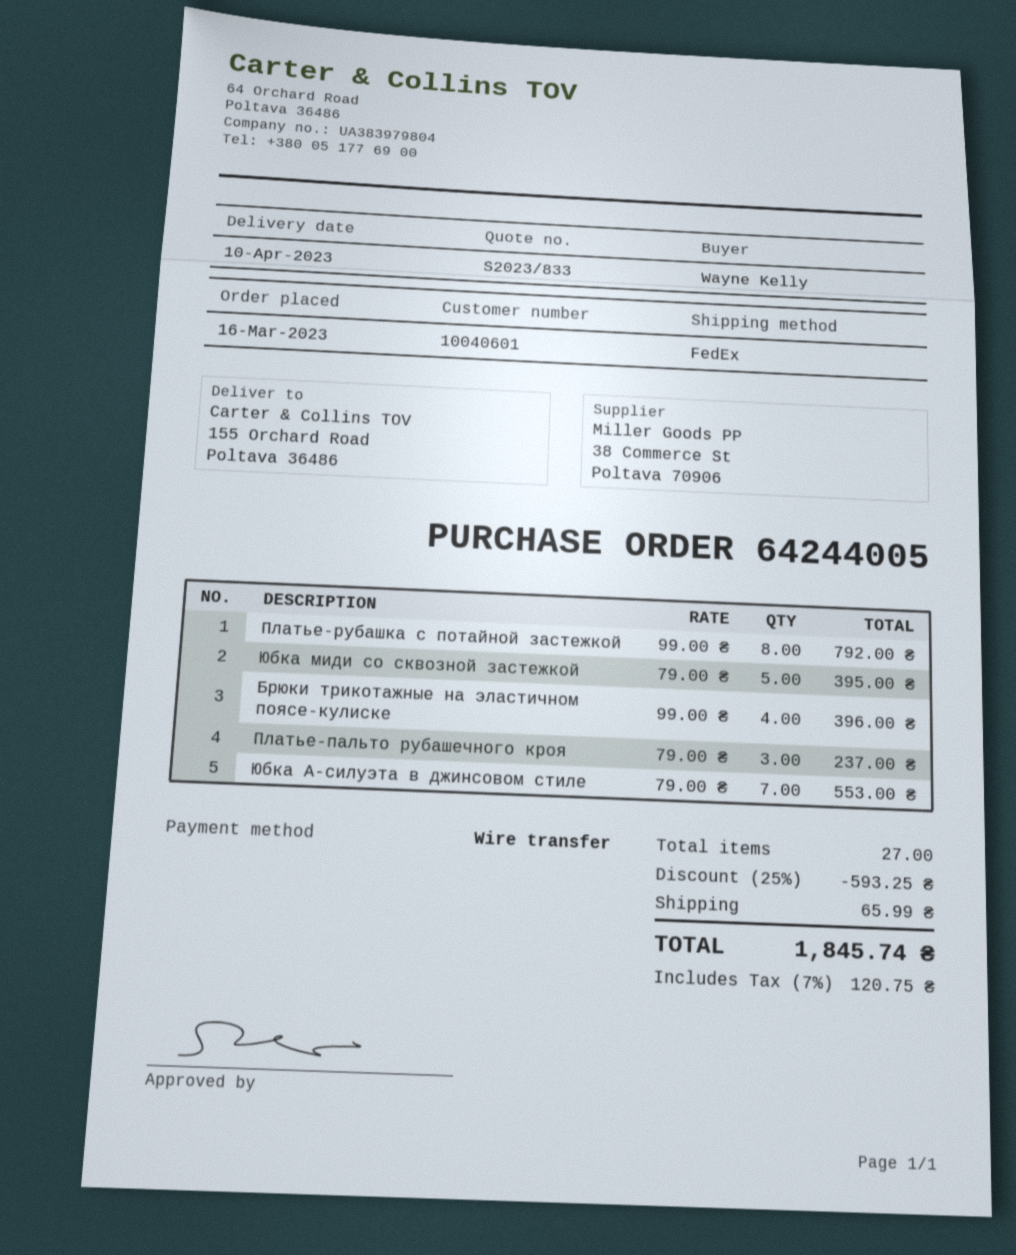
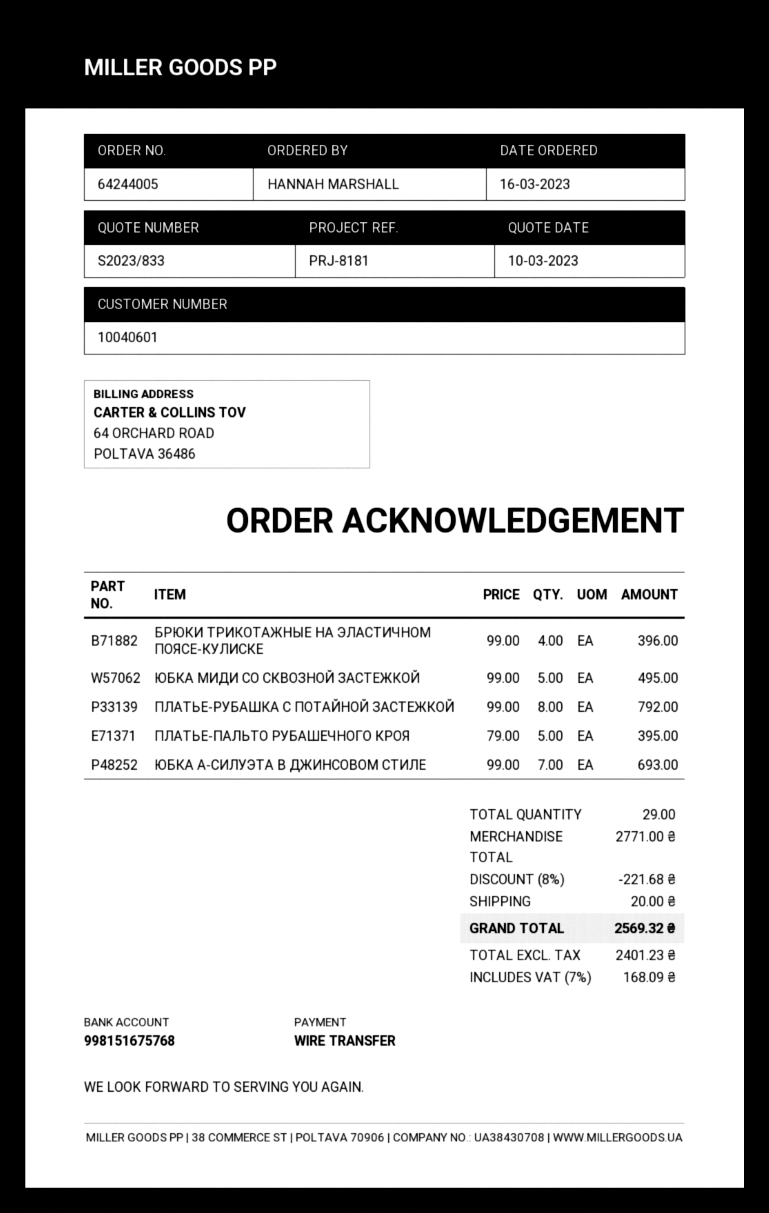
ordered by: Wayne Kelly -> HANNAH MARSHALL
Юбка миди со сквозной застежкой: 5 x 79.00 = 395.00 -> 5 x 99.00 = 495.00
Платье-пальто рубашечного кроя: 3 x 79.00 = 237.00 -> 5 x 79.00 = 395.00
Юбка А-силуэта в джинсовом стиле: 7 x 79.00 = 553.00 -> 7 x 99.00 = 693.00
total quantity: 27 -> 29
discount: 25% = 593.25 -> 8% = 221.68
shipping: 65.99 -> 20.00
tax: 7% = 120.75 -> 7% = 168.09
total: 1845.74 -> 2569.32

